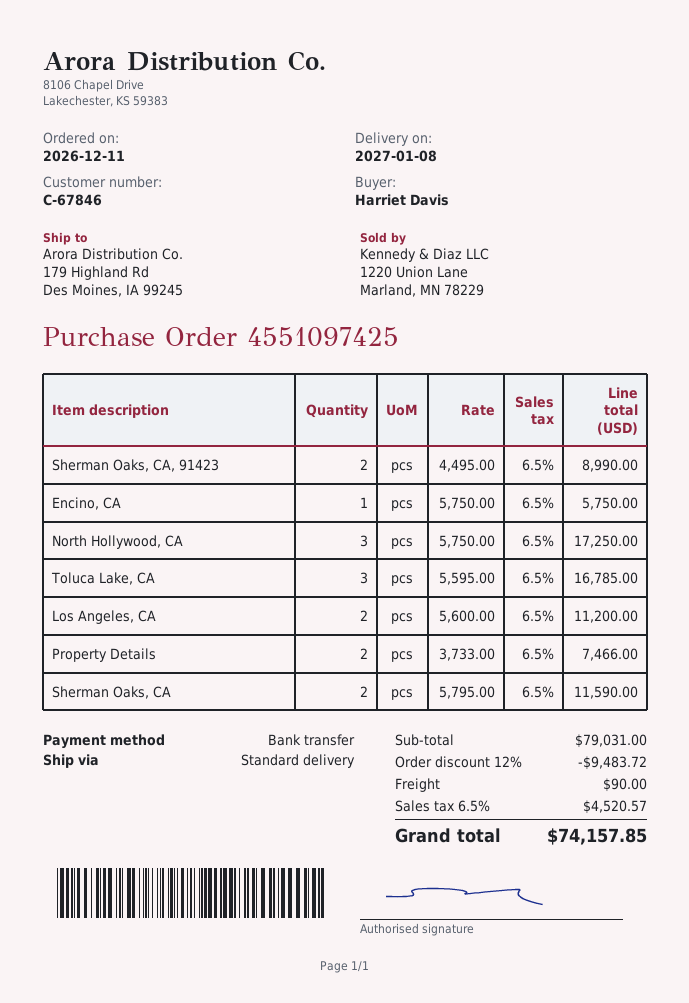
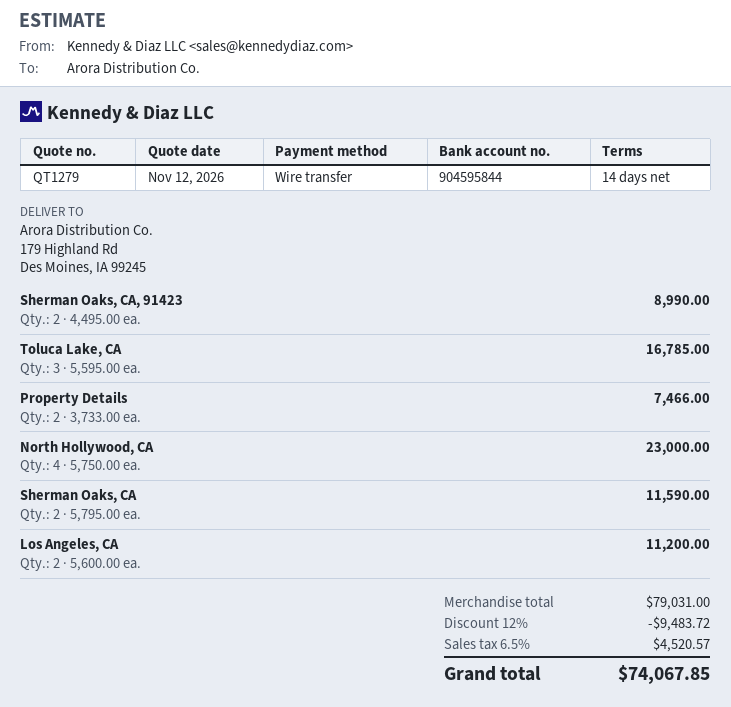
Encino, CA: 1 x 5750.00 = 5750.00 -> none
North Hollywood, CA: 3 x 5750.00 = 17250.00 -> 4 x 5750.00 = 23000.00
shipping: 90.00 -> none
total: 74157.85 -> 74067.85

